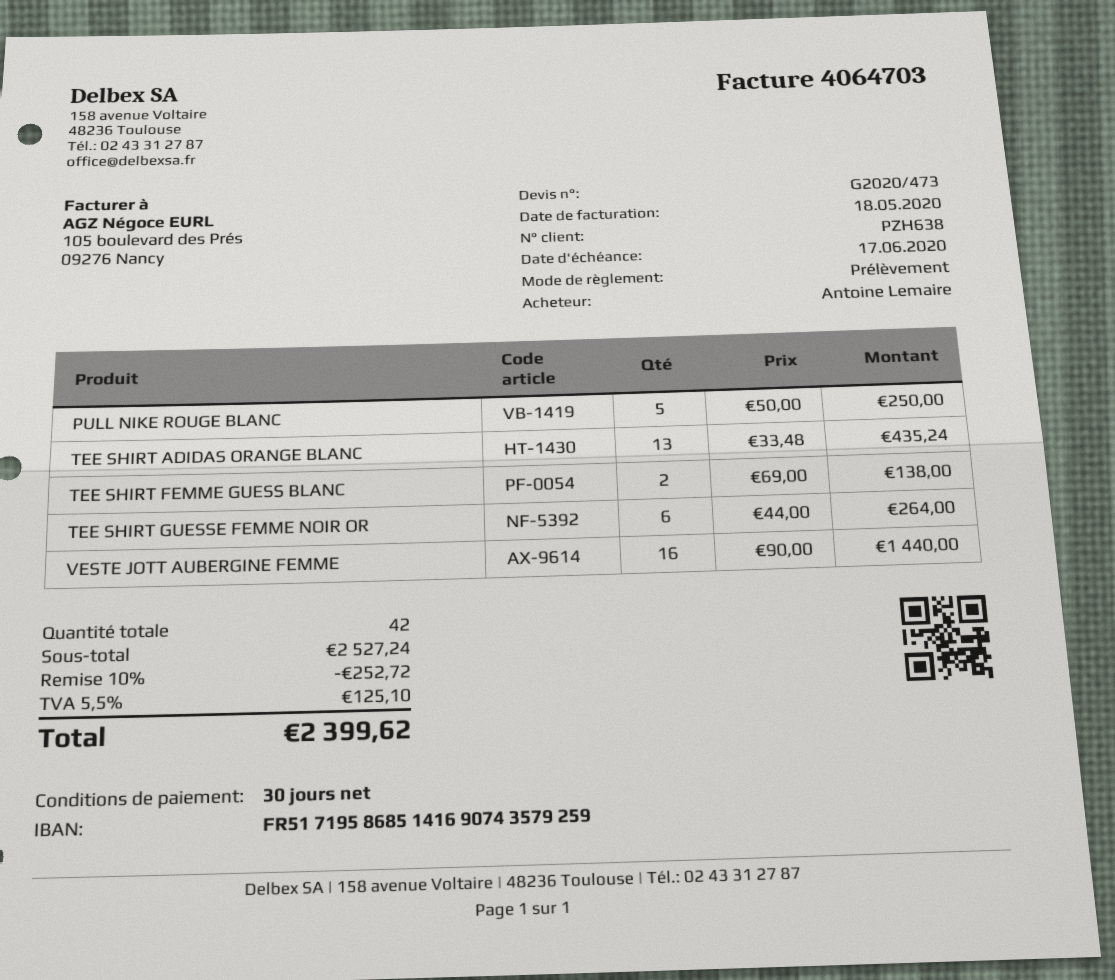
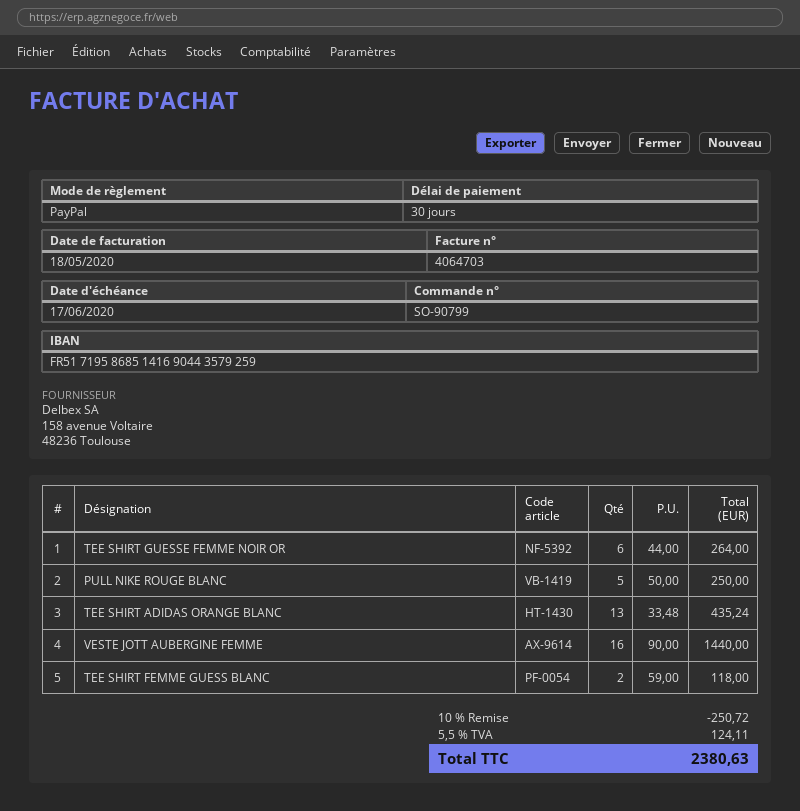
payment method: direct debit -> PayPal
bank account: FR5171958685141690743579259 -> FR5171958685141690443579259
TEE SHIRT FEMME GUESS BLANC: 2 x 69.00 = 138.00 -> 2 x 59.00 = 118.00
discount: 10% = 252.72 -> 10% = 250.72
tax: 5.5% = 125.10 -> 5.5% = 124.11
total: 2399.62 -> 2380.63

